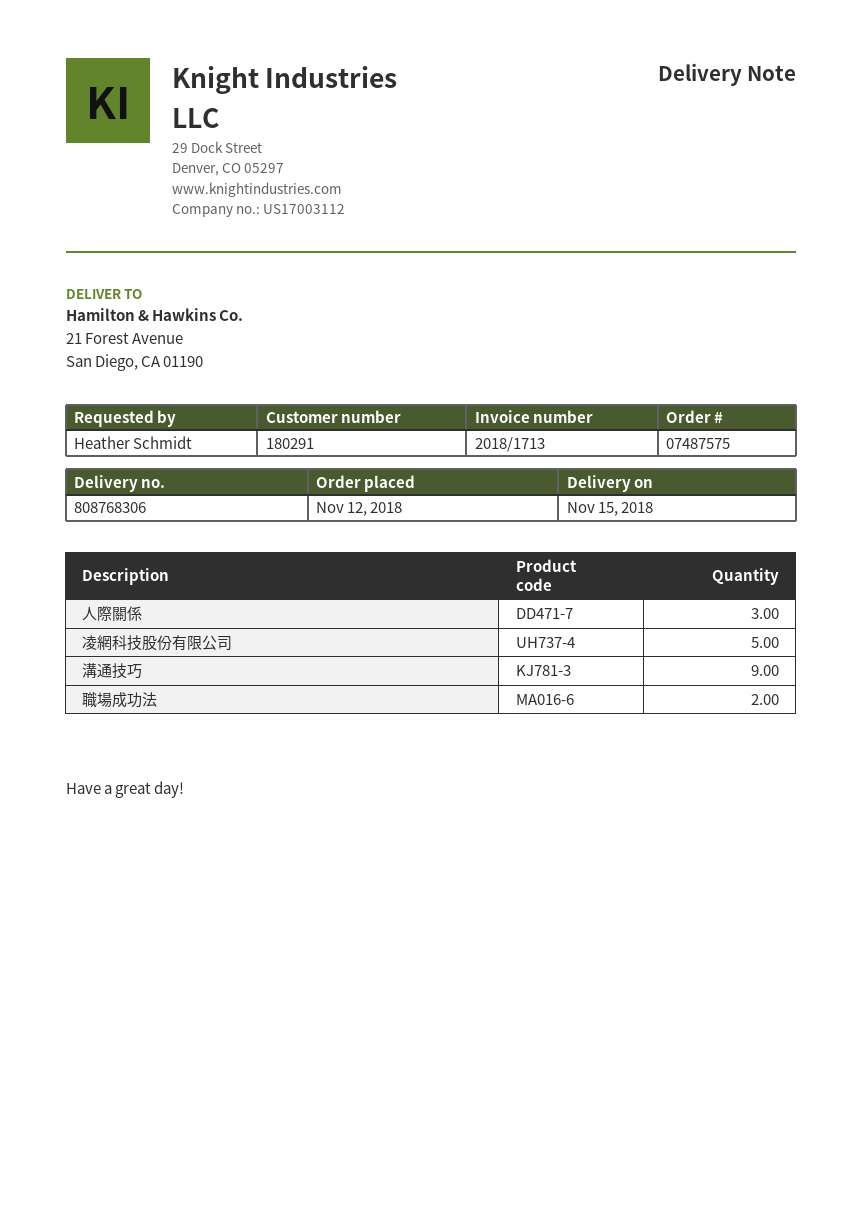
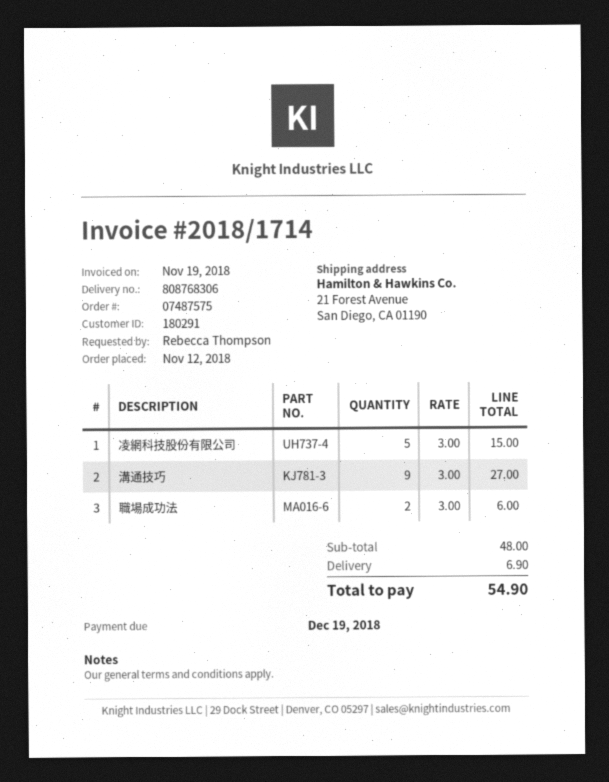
invoice number: 2018/1713 -> 2018/1714
ordered by: Heather Schmidt -> Rebecca Thompson
人際關係: 3 -> none

